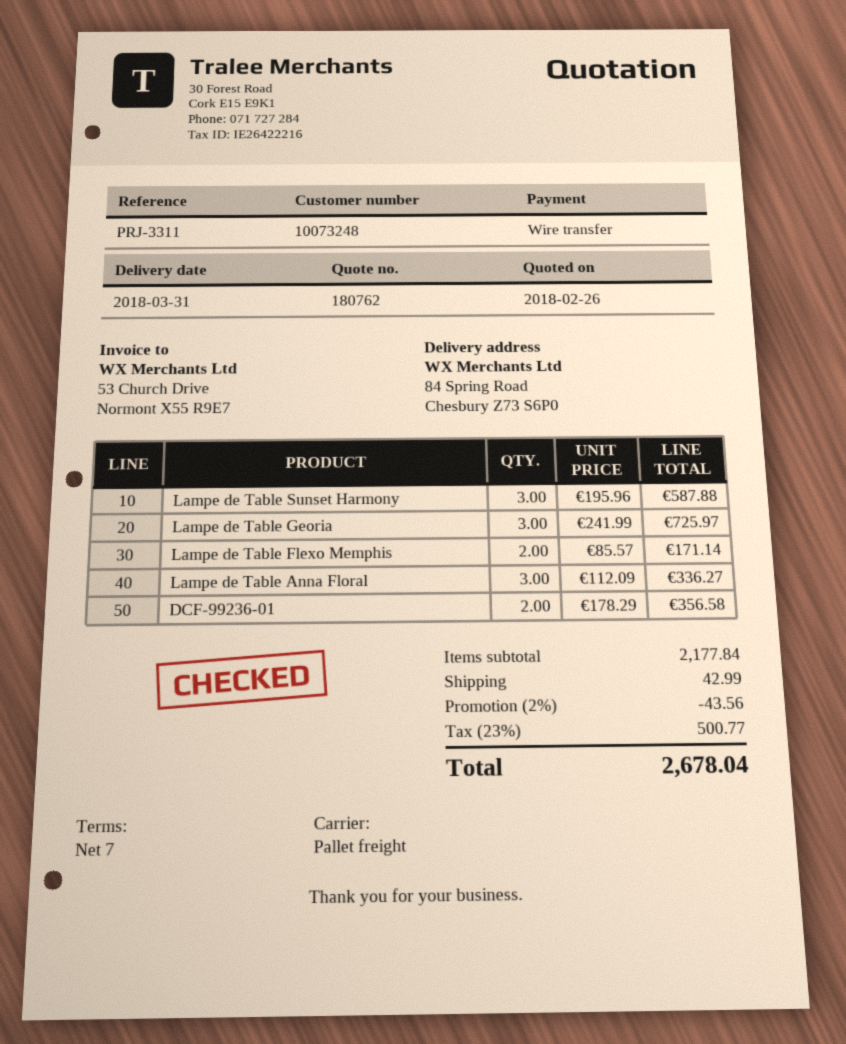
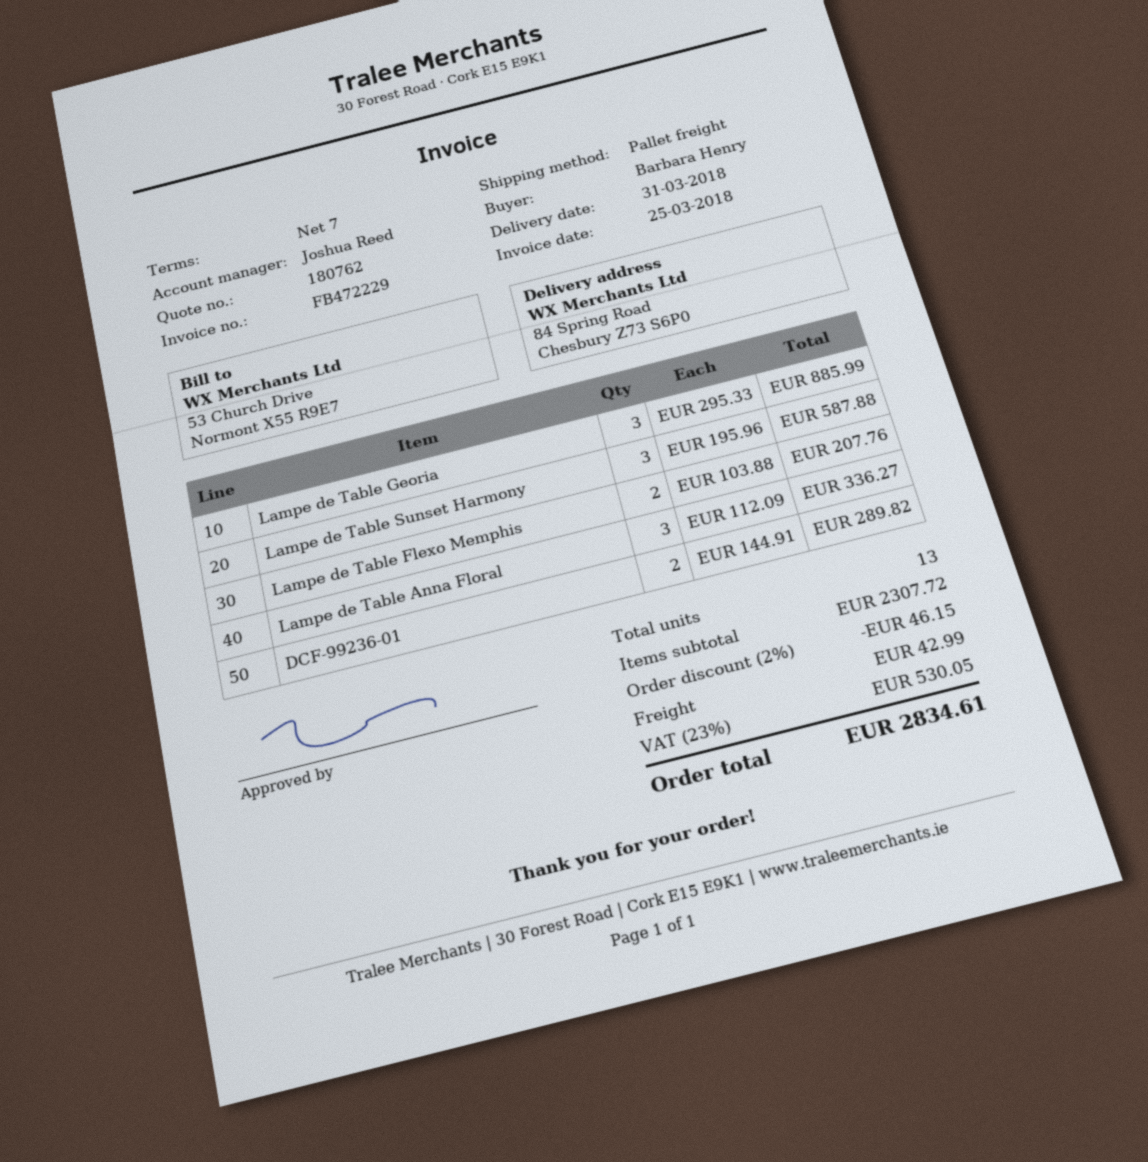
Lampe de Table Georia: 3 x 241.99 = 725.97 -> 3 x 295.33 = 885.99
Lampe de Table Flexo Memphis: 2 x 85.57 = 171.14 -> 2 x 103.88 = 207.76
DCF-99236-01: 2 x 178.29 = 356.58 -> 2 x 144.91 = 289.82
subtotal: 2177.84 -> 2307.72
discount: 2% = 43.56 -> 2% = 46.15
tax: 23% = 500.77 -> 23% = 530.05
total: 2678.04 -> 2834.61

